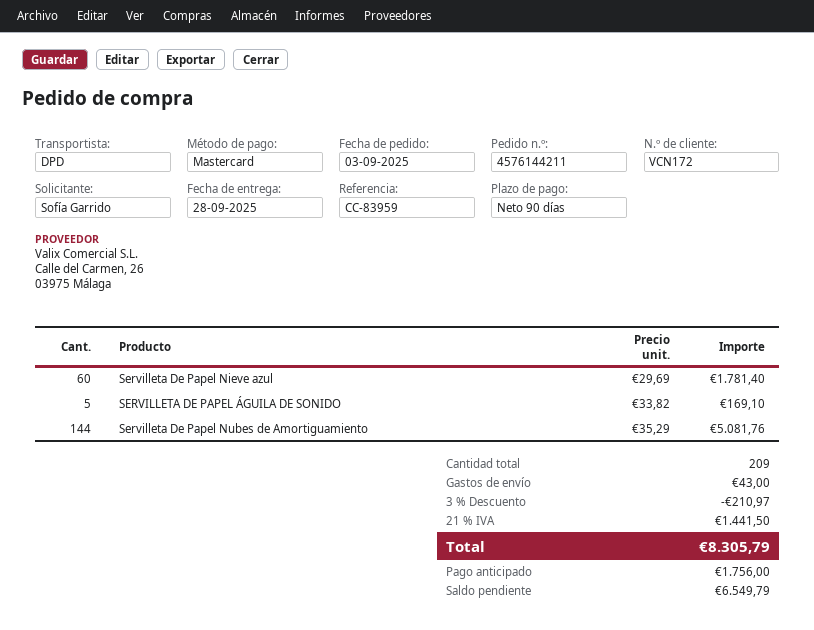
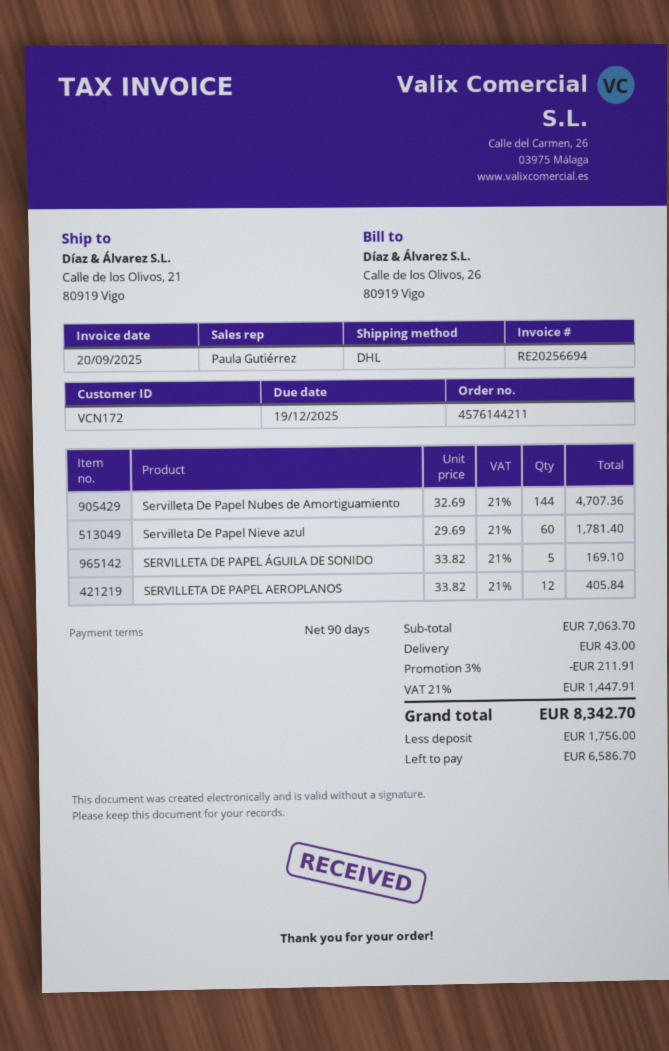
shipping method: DPD -> DHL
Servilleta De Papel Nubes de Amortiguamiento: 144 x 35.29 = 5081.76 -> 144 x 32.69 = 4707.36
SERVILLETA DE PAPEL AEROPLANOS: none -> 12 x 33.82 = 405.84
discount: 3% = 210.97 -> 3% = 211.91
tax: 21% = 1441.50 -> 21% = 1447.91
total: 8305.79 -> 8342.70
balance: 6549.79 -> 6586.70

